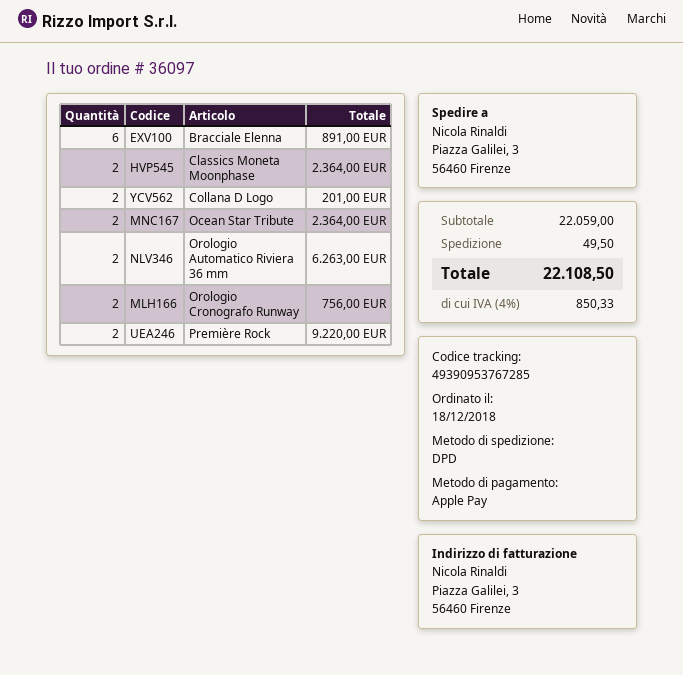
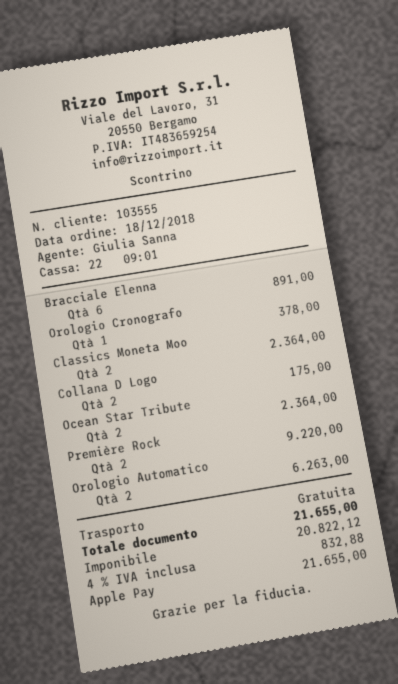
Collana D Logo: 2 for 201.00 -> 2 for 175.00
Orologio Cronografo Runway: 2 for 756.00 -> 1 for 378.00
shipping: 49.50 -> 0.00
tax: 4% = 850.33 -> 4% = 832.88
total: 22108.50 -> 21655.00

